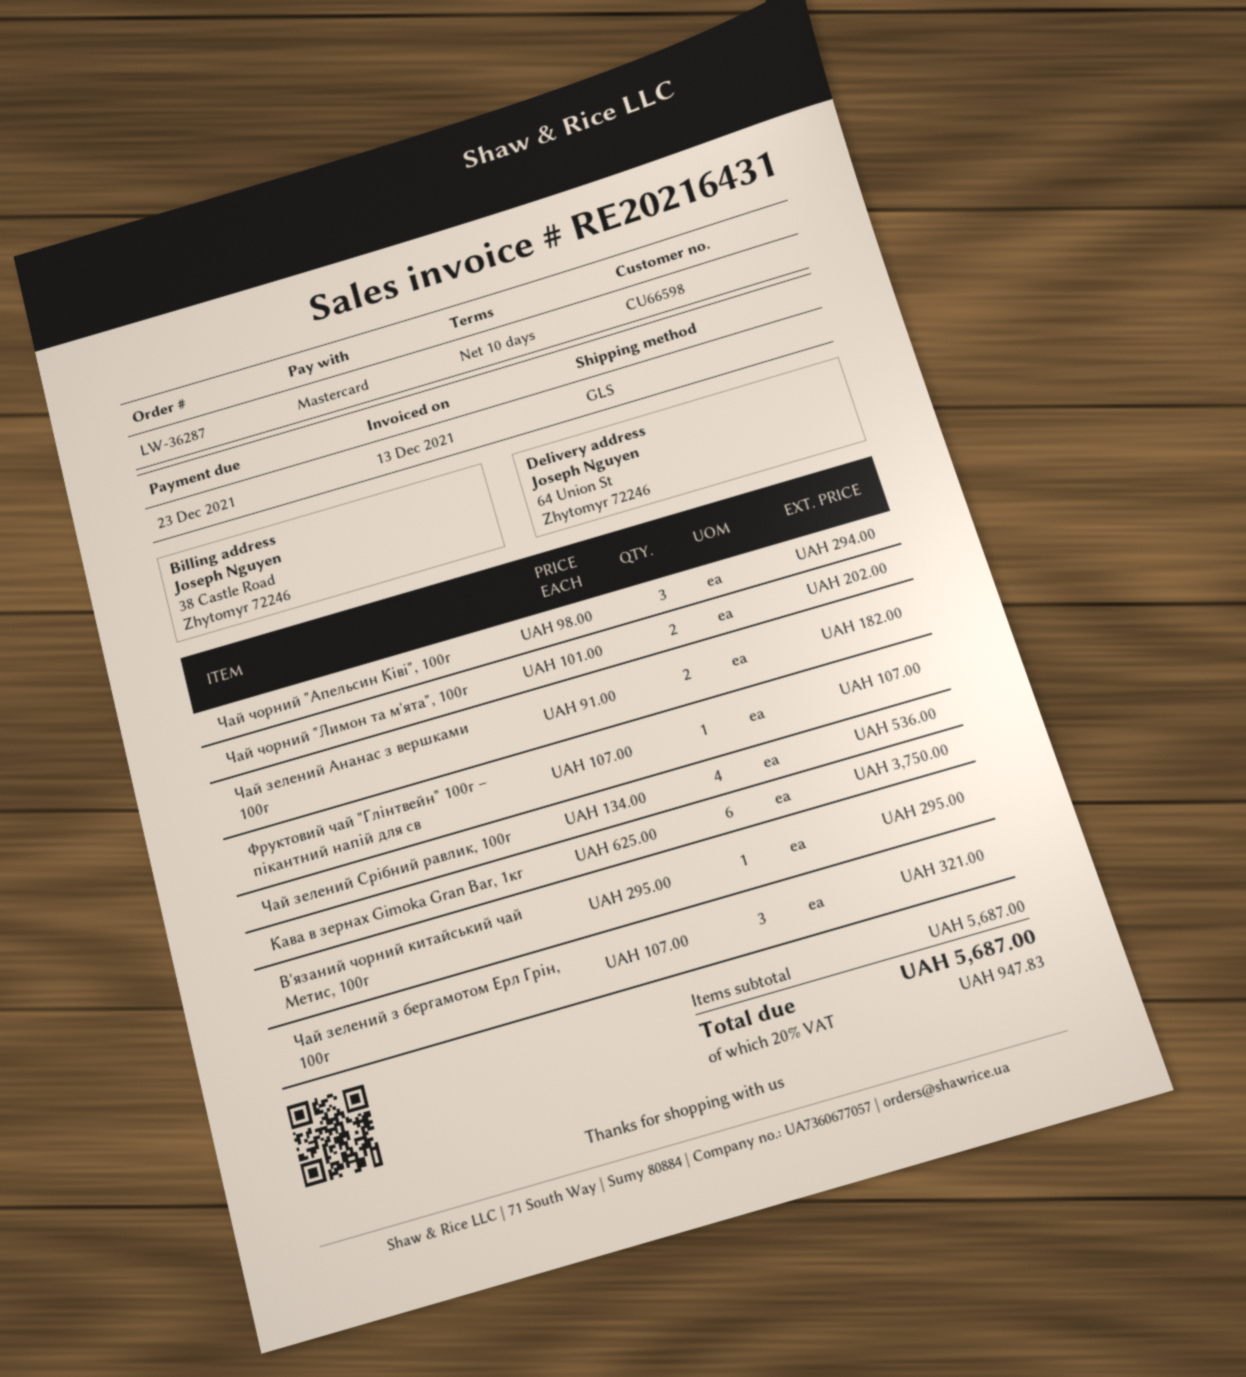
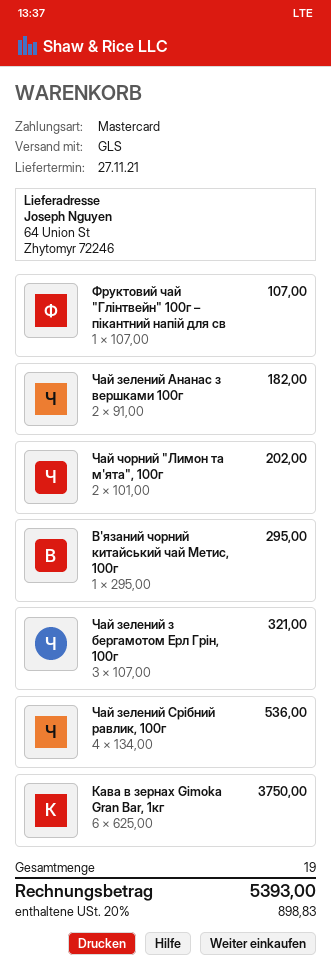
Чай чорний "Апельсин Ківі", 100г: 3 x 98.00 = 294.00 -> none
tax: 20% = 947.83 -> 20% = 898.83
total: 5687.00 -> 5393.00

